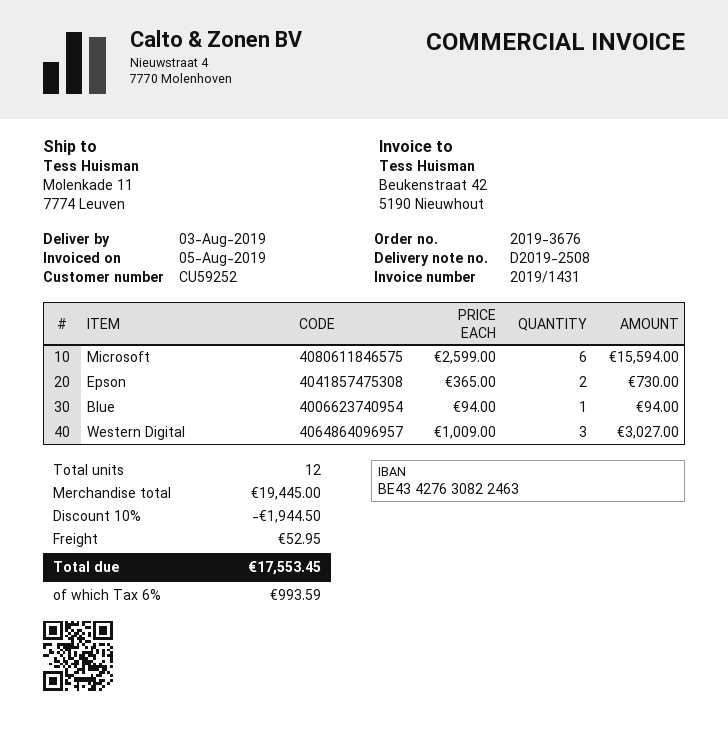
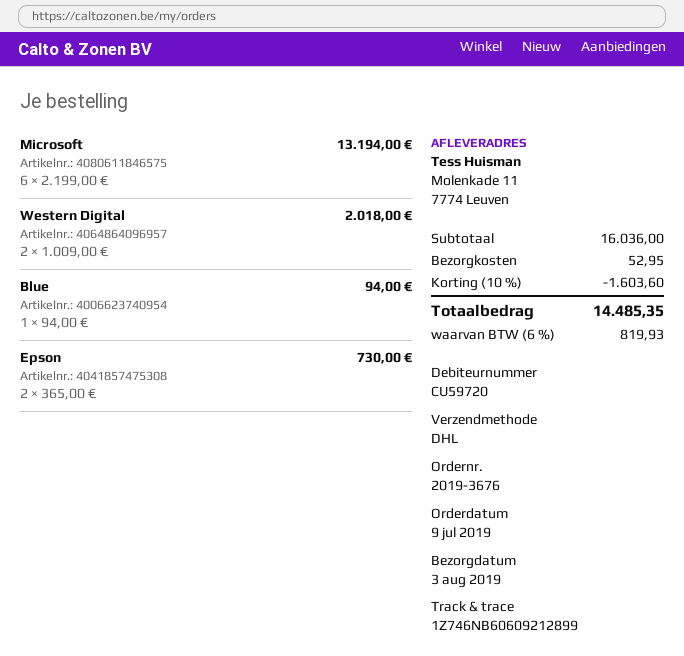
customer number: CU59252 -> CU59720
Microsoft: 6 x 2599.00 = 15594.00 -> 6 x 2199.00 = 13194.00
Western Digital: 3 x 1009.00 = 3027.00 -> 2 x 1009.00 = 2018.00
subtotal: 19445.00 -> 16036.00
discount: 10% = 1944.50 -> 10% = 1603.60
tax: 6% = 993.59 -> 6% = 819.93
total: 17553.45 -> 14485.35

